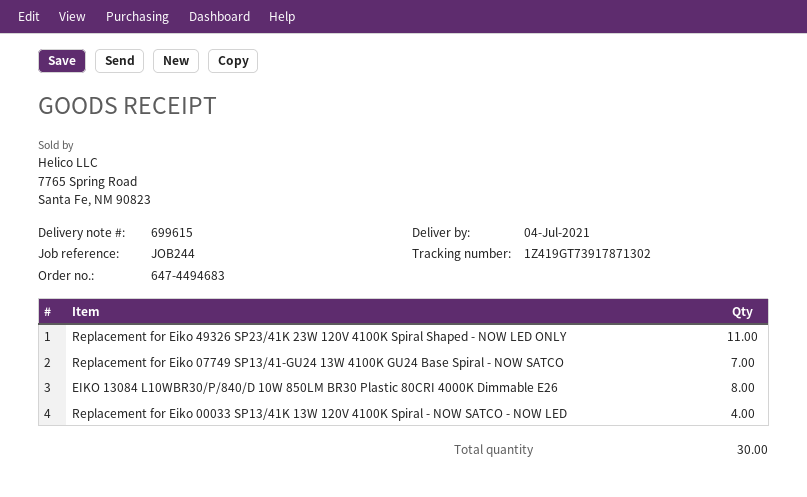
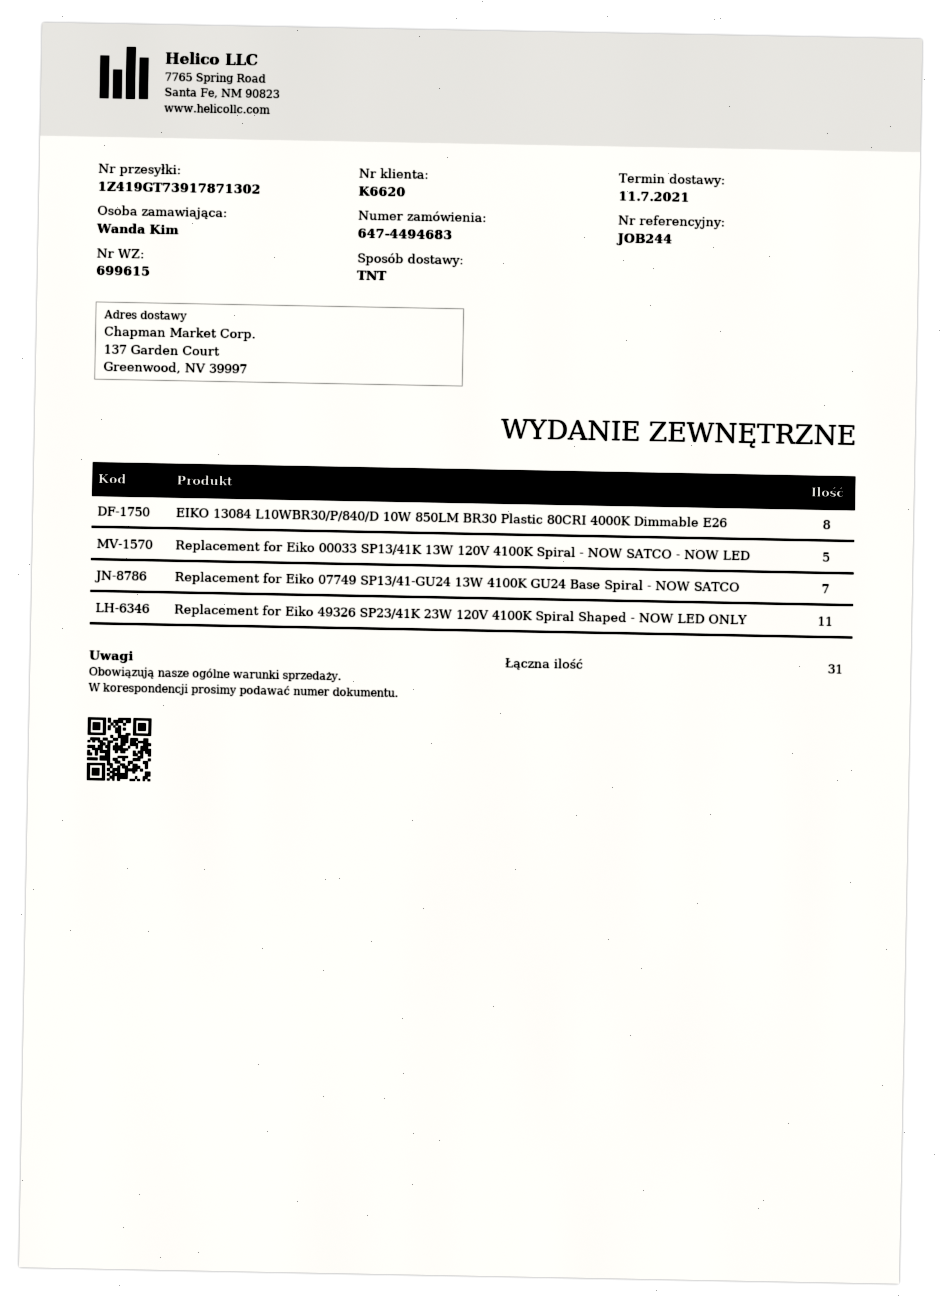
delivery date: 2021-07-04 -> 2021-07-11
Replacement for Eiko 00033 SP13/41K 13W 120V 4100K Spiral - NOW SATCO - NOW LED: 4 -> 5
total quantity: 30 -> 31

